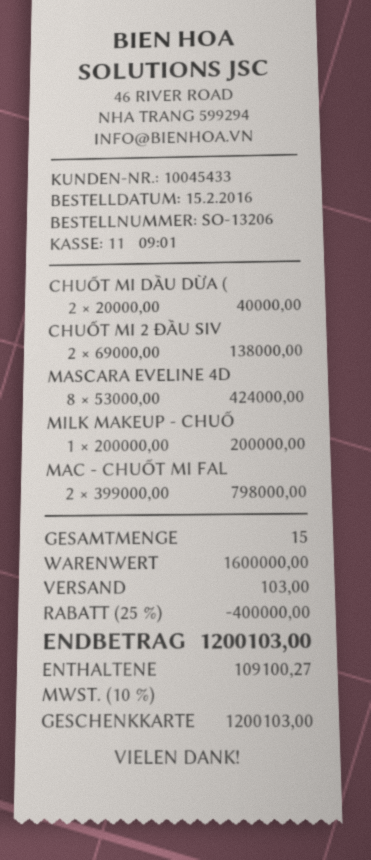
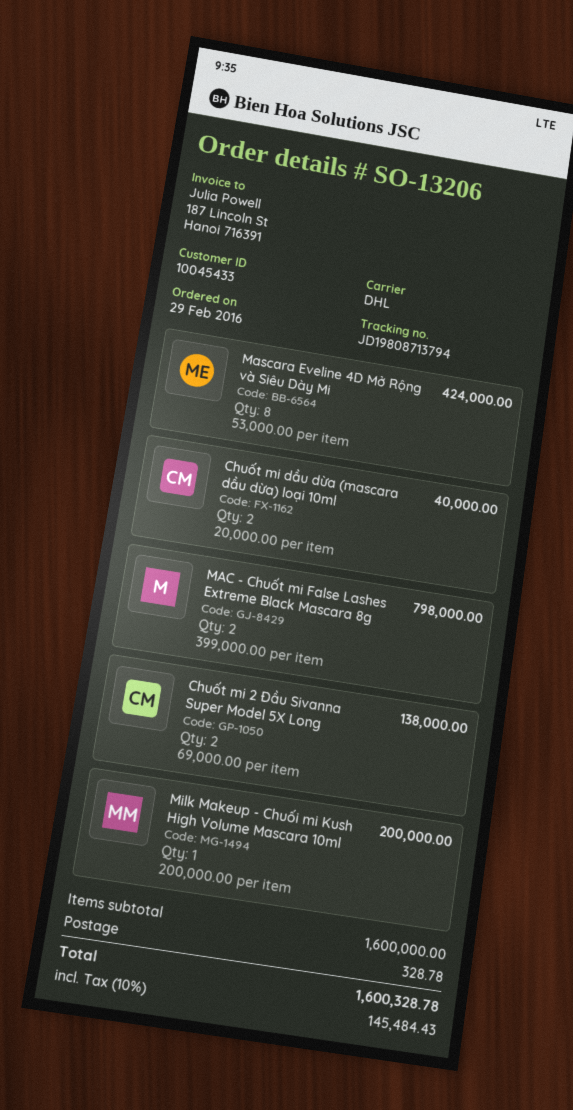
order date: 2016-02-15 -> 2016-02-29
discount: 25% = 400000.00 -> none
shipping: 103.00 -> 328.78
tax: 10% = 109100.27 -> 10% = 145484.43
total: 1200103.00 -> 1600328.78

